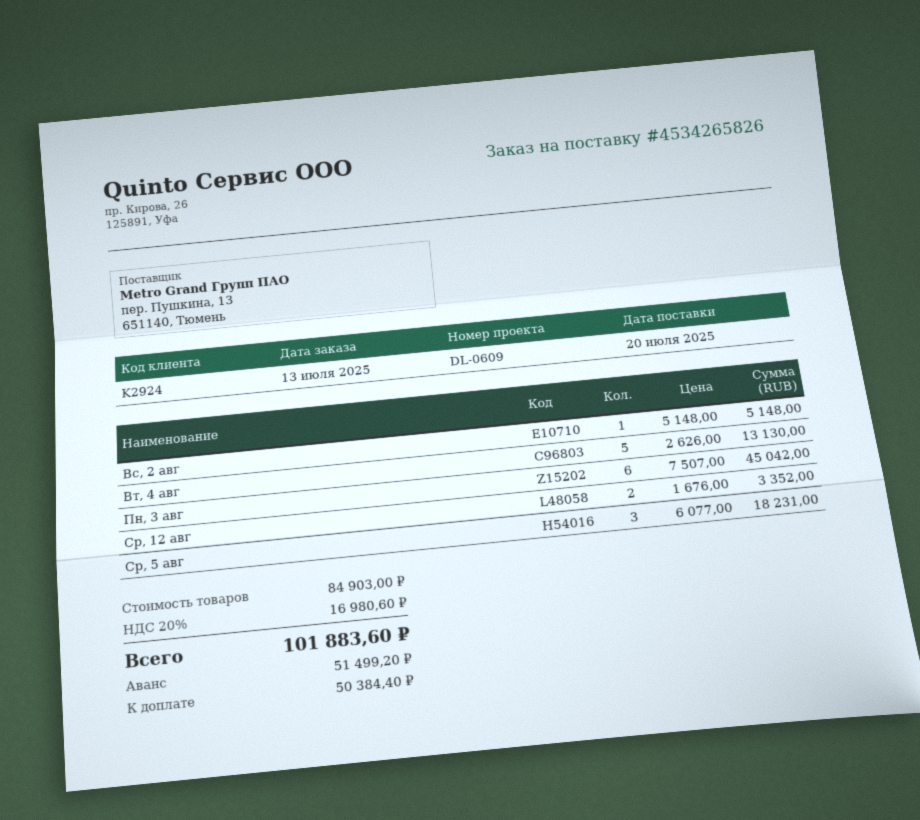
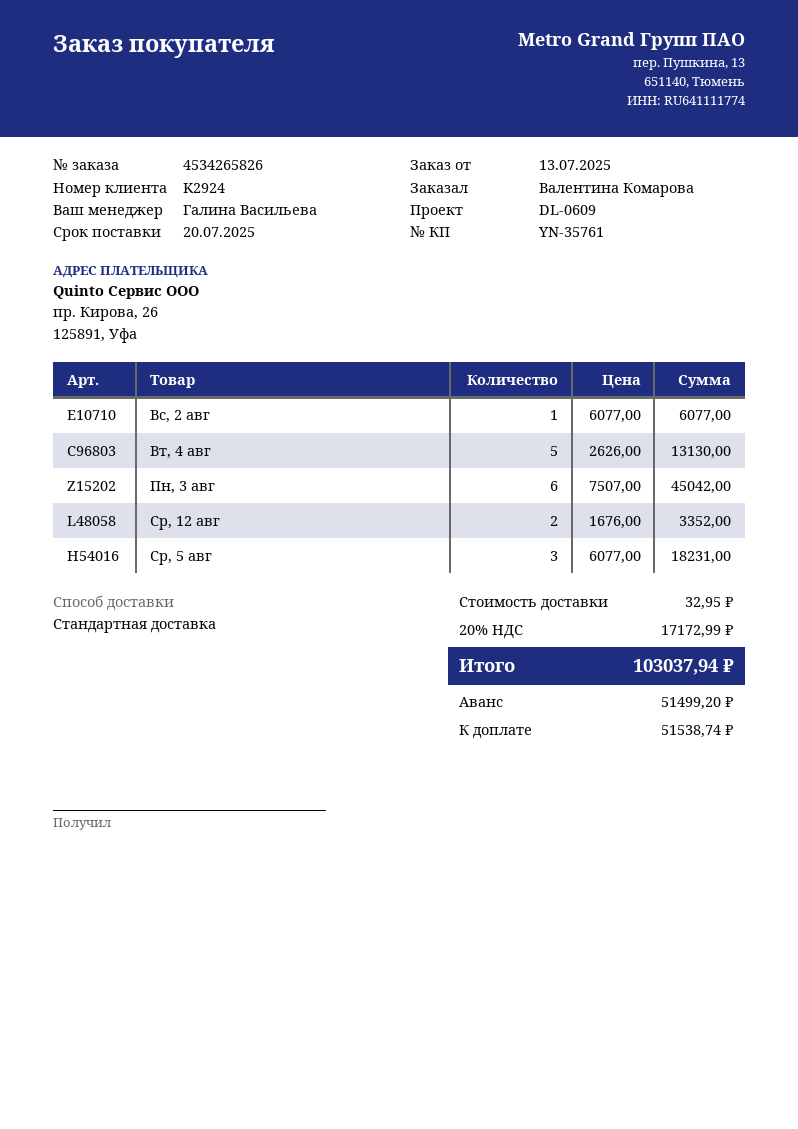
Вс, 2 авг: 1 x 5148.00 = 5148.00 -> 1 x 6077.00 = 6077.00
shipping: none -> 32.95
tax: 20% = 16980.60 -> 20% = 17172.99
total: 101883.60 -> 103037.94
balance: 50384.40 -> 51538.74

